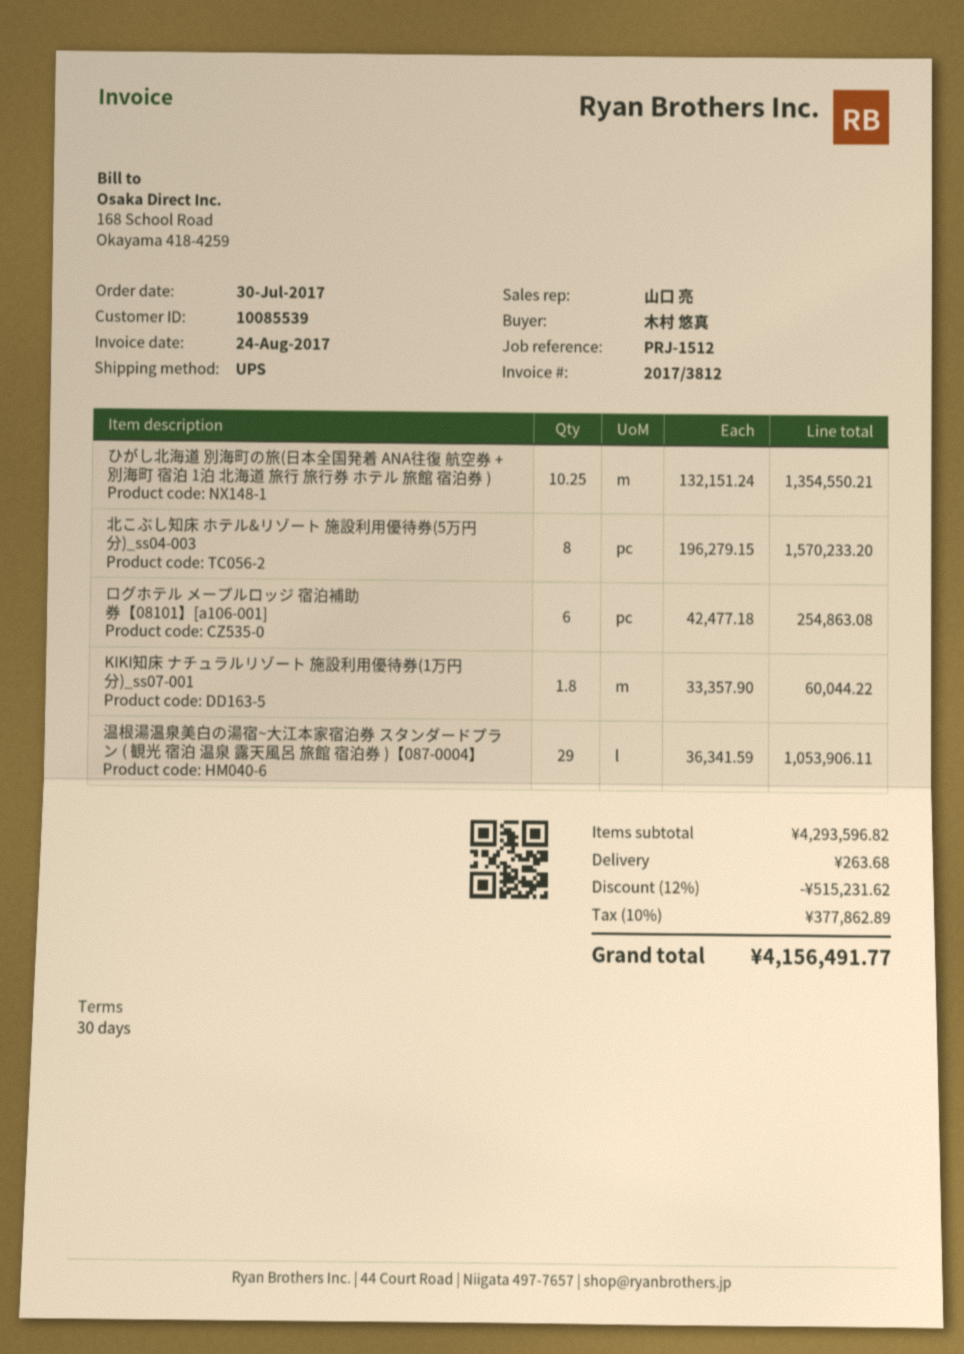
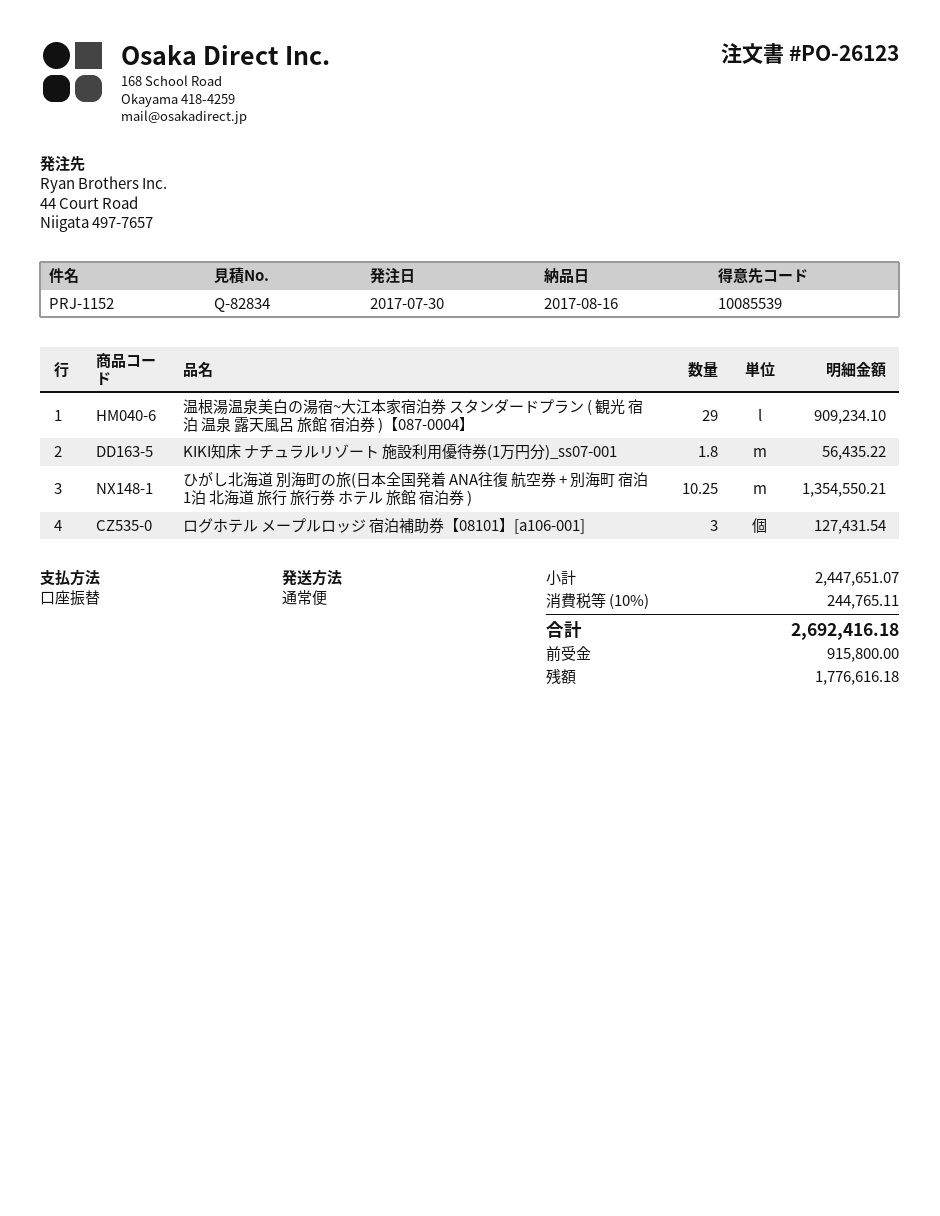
reference: PRJ-1512 -> PRJ-1152
shipping method: UPS -> standard
北こぶし知床 ホテル&リゾート 施設利用優待券(5万円分)_ss04-003: 8 for 1570233.20 -> none
ログホテル メープルロッジ 宿泊補助券【08101】[a106-001]: 6 for 254863.08 -> 3 for 127431.54
KIKI知床 ナチュラルリゾート 施設利用優待券(1万円分)_ss07-001: 1.8 for 60044.22 -> 1.8 for 56435.22
温根湯温泉美白の湯宿~大江本家宿泊券 スタンダードプラン ( 観光 宿泊 温泉 露天風呂 旅館 宿泊券 )【087-0004】: 29 for 1053906.11 -> 29 for 909234.10
subtotal: 4293596.82 -> 2447651.07
discount: 12% = 515231.62 -> none
shipping: 263.68 -> none
tax: 10% = 377862.89 -> 10% = 244765.11
total: 4156491.77 -> 2692416.18

